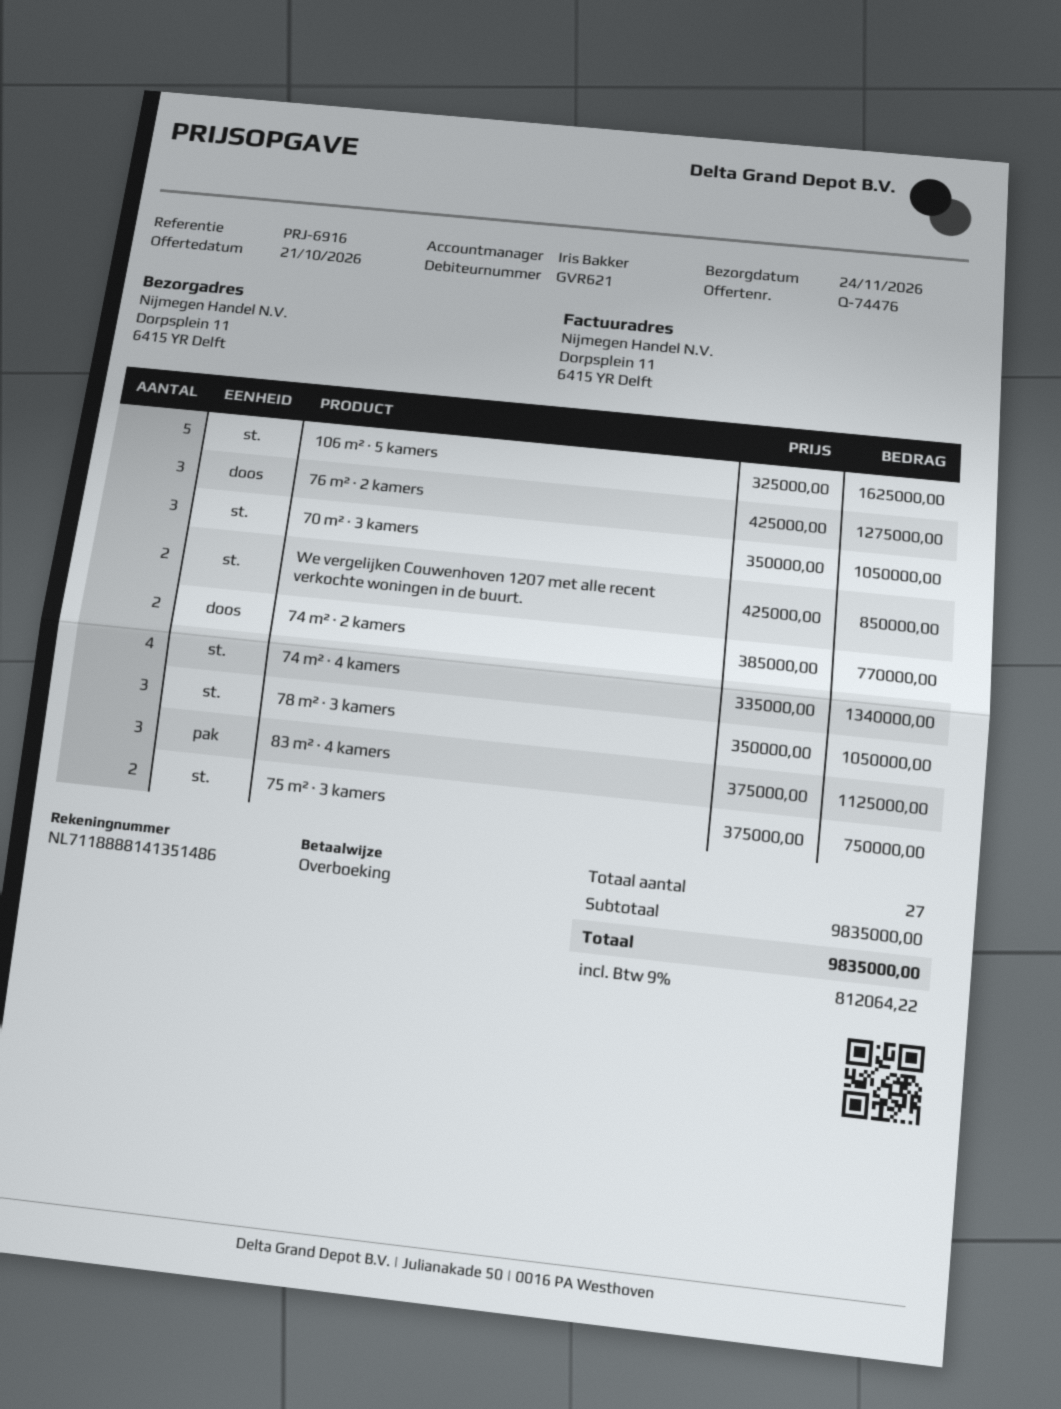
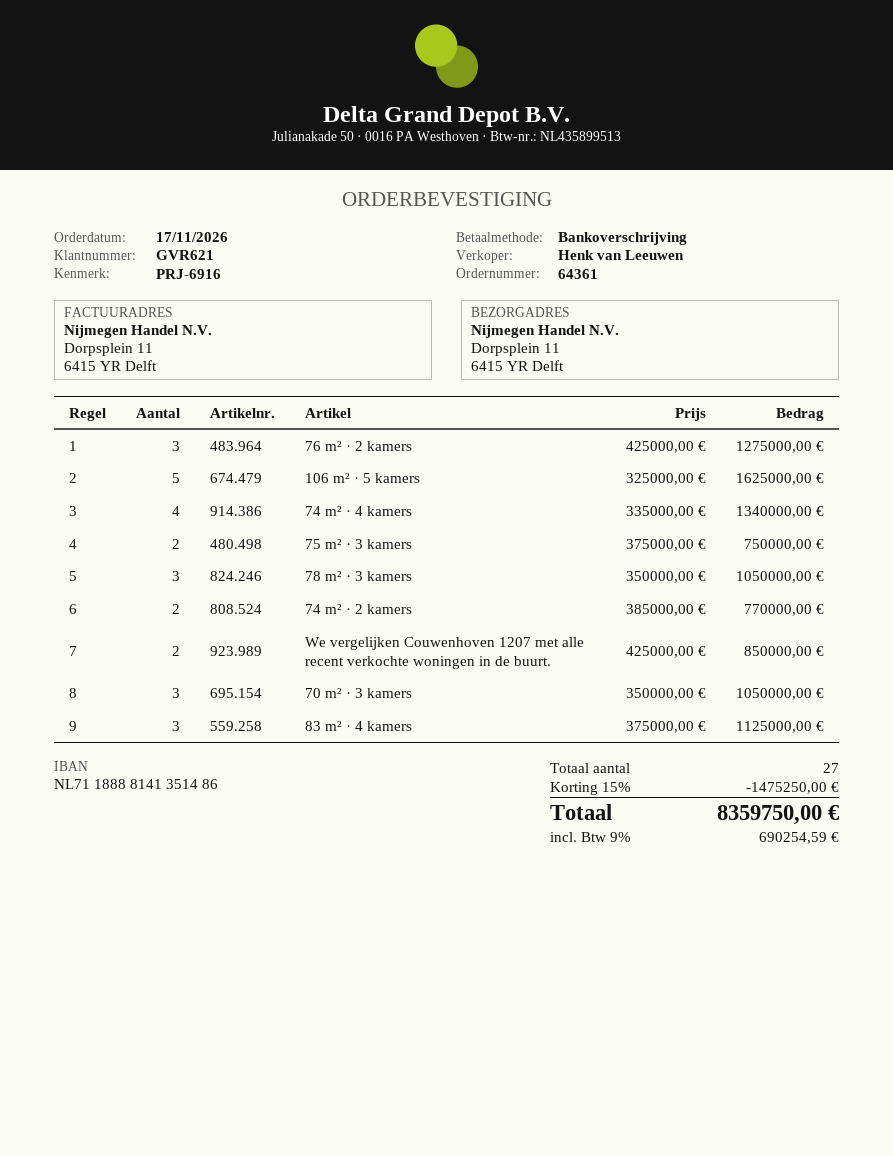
sales rep: Iris Bakker -> Henk van Leeuwen
discount: none -> 15% = 1475250.00
tax: 9% = 812064.22 -> 9% = 690254.59
total: 9835000.00 -> 8359750.00

